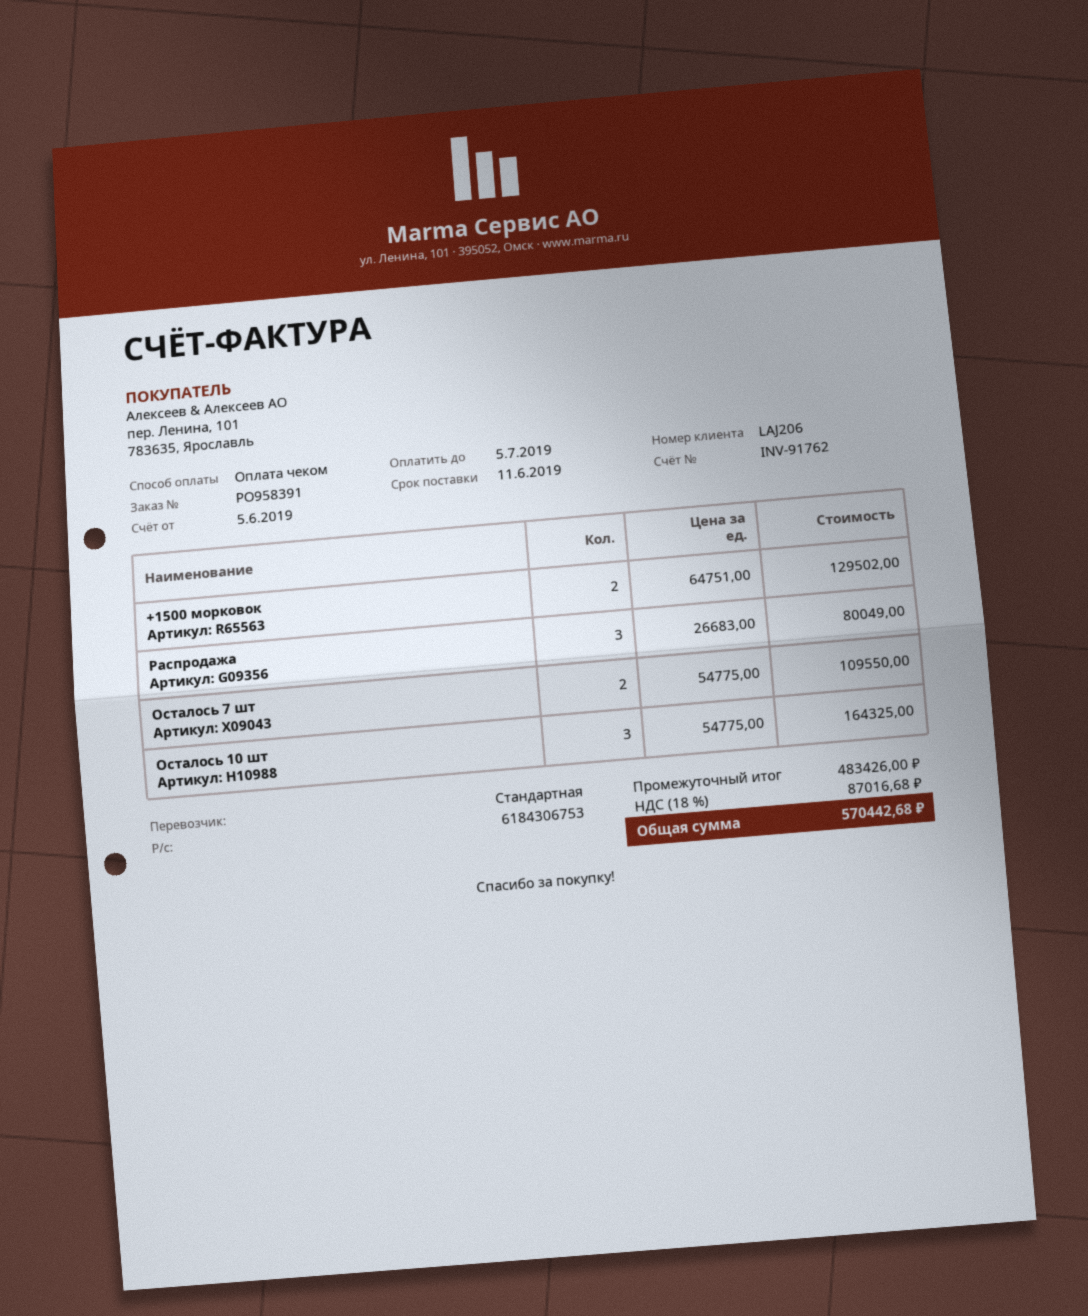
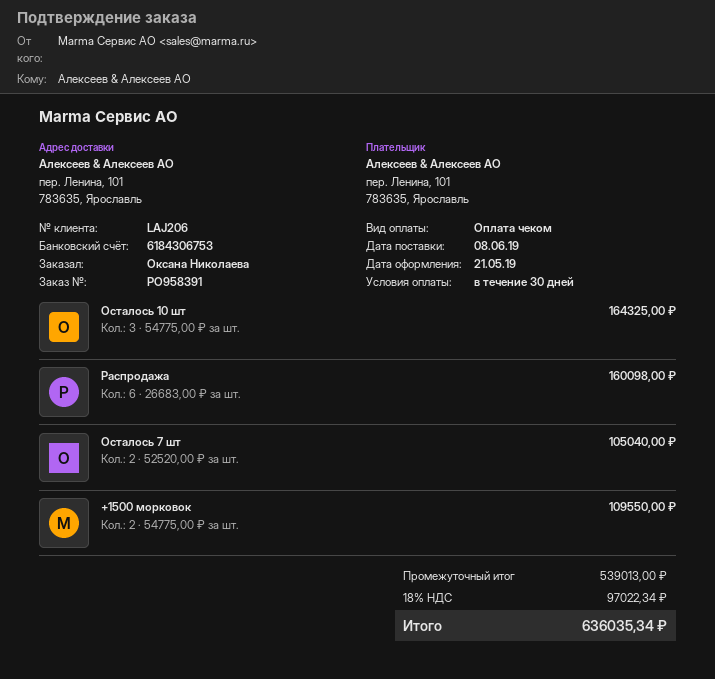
delivery date: 2019-06-11 -> 2019-06-08
+1500 морковок: 2 x 64751.00 = 129502.00 -> 2 x 54775.00 = 109550.00
Распродажа: 3 x 26683.00 = 80049.00 -> 6 x 26683.00 = 160098.00
Осталось 7 шт: 2 x 54775.00 = 109550.00 -> 2 x 52520.00 = 105040.00
subtotal: 483426.00 -> 539013.00
tax: 18% = 87016.68 -> 18% = 97022.34
total: 570442.68 -> 636035.34

